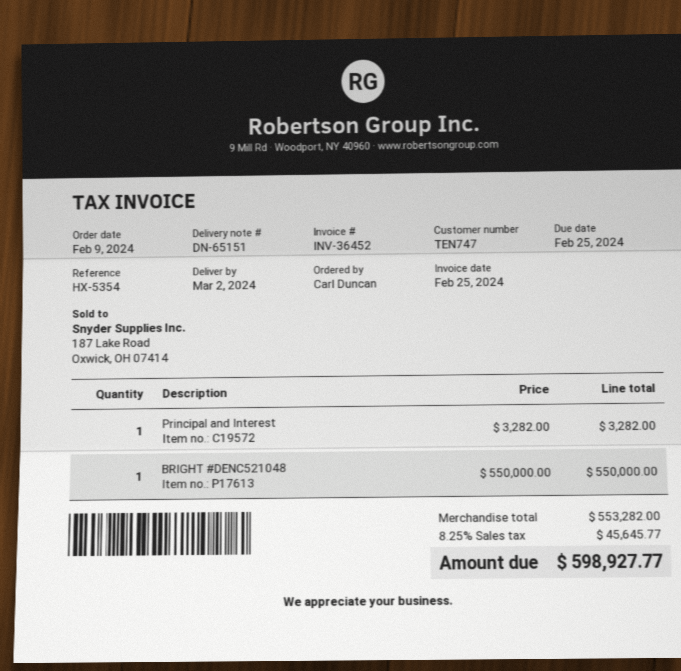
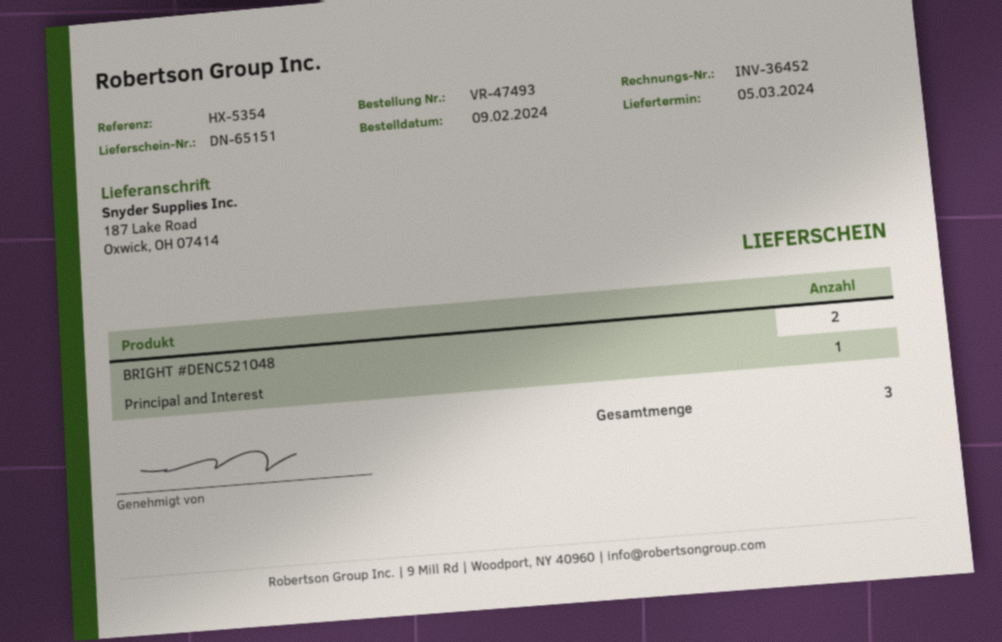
delivery date: 2024-03-02 -> 2024-03-05
BRIGHT #DENC521048: 1 -> 2

